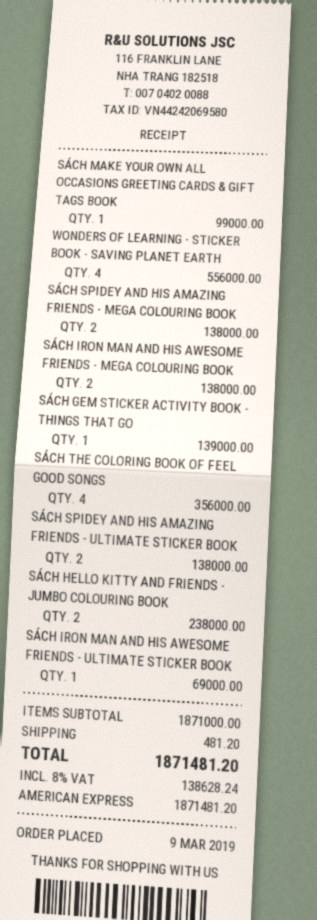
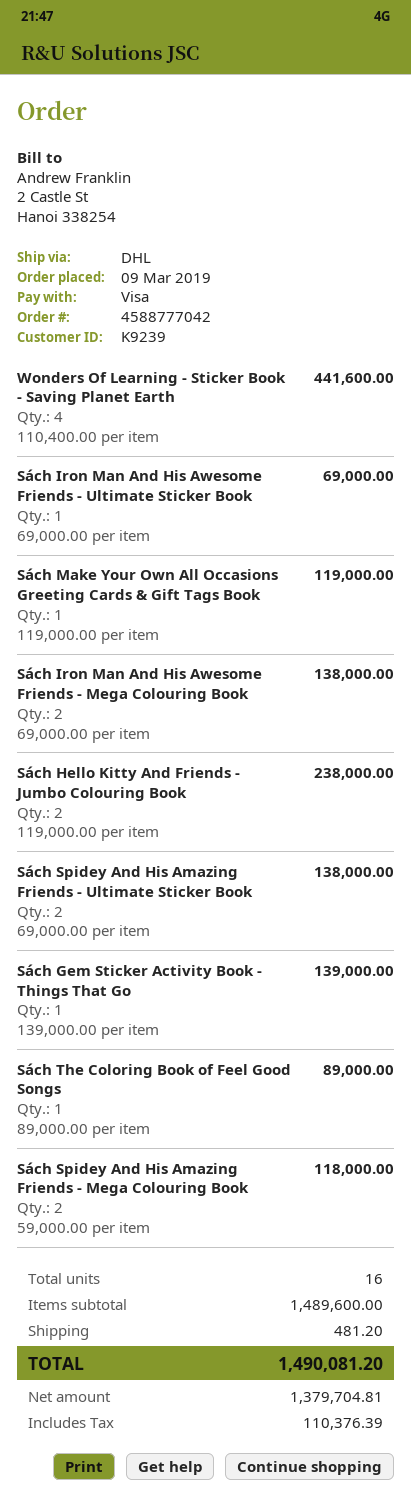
payment method: American Express -> Visa
SÁCH MAKE YOUR OWN ALL OCCASIONS GREETING CARDS & GIFT TAGS BOOK: 1 for 99000.00 -> 1 for 119000.00
WONDERS OF LEARNING - STICKER BOOK - SAVING PLANET EARTH: 4 for 556000.00 -> 4 for 441600.00
SÁCH SPIDEY AND HIS AMAZING FRIENDS - MEGA COLOURING BOOK: 2 for 138000.00 -> 2 for 118000.00
SÁCH THE COLORING BOOK OF FEEL GOOD SONGS: 4 for 356000.00 -> 1 for 89000.00
subtotal: 1871000.00 -> 1489600.00
tax: 138628.24 -> 110376.39
total: 1871481.20 -> 1490081.20

